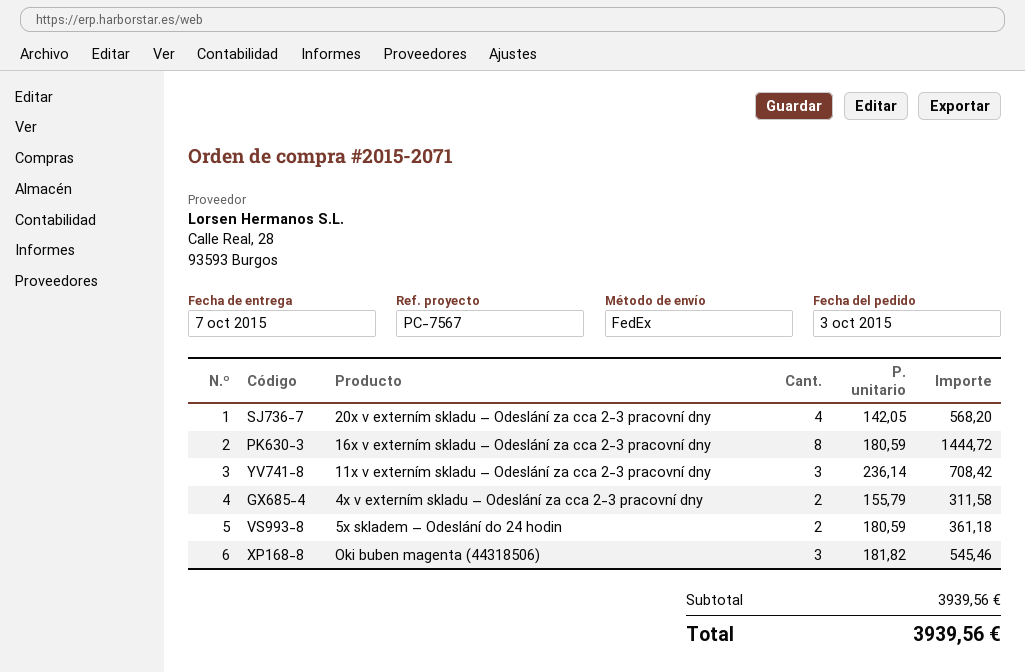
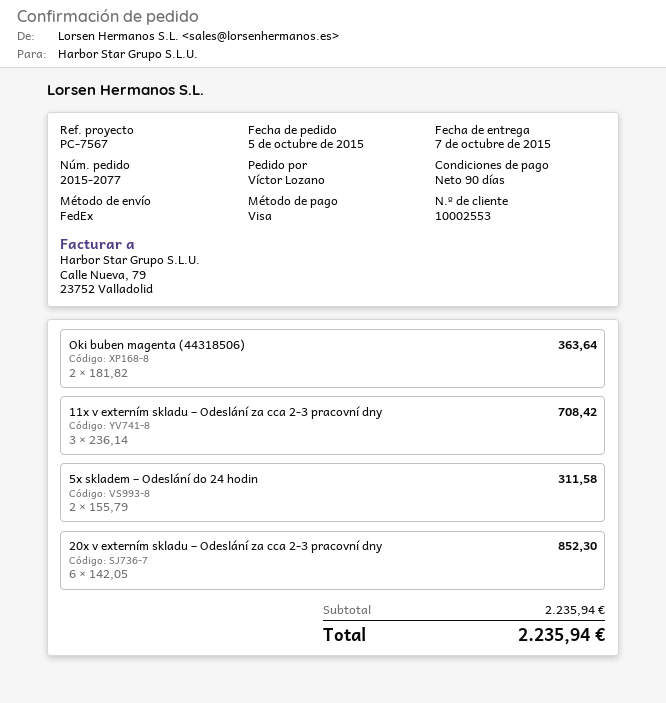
order number: 2015-2071 -> 2015-2077
order date: 2015-10-03 -> 2015-10-05
20x v externím skladu – Odeslání za cca 2-3 pracovní dny: 4 x 142.05 = 568.20 -> 6 x 142.05 = 852.30
16x v externím skladu – Odeslání za cca 2-3 pracovní dny: 8 x 180.59 = 1444.72 -> none
4x v externím skladu – Odeslání za cca 2-3 pracovní dny: 2 x 155.79 = 311.58 -> none
5x skladem – Odeslání do 24 hodin: 2 x 180.59 = 361.18 -> 2 x 155.79 = 311.58
Oki buben magenta (44318506): 3 x 181.82 = 545.46 -> 2 x 181.82 = 363.64
subtotal: 3939.56 -> 2235.94
total: 3939.56 -> 2235.94

